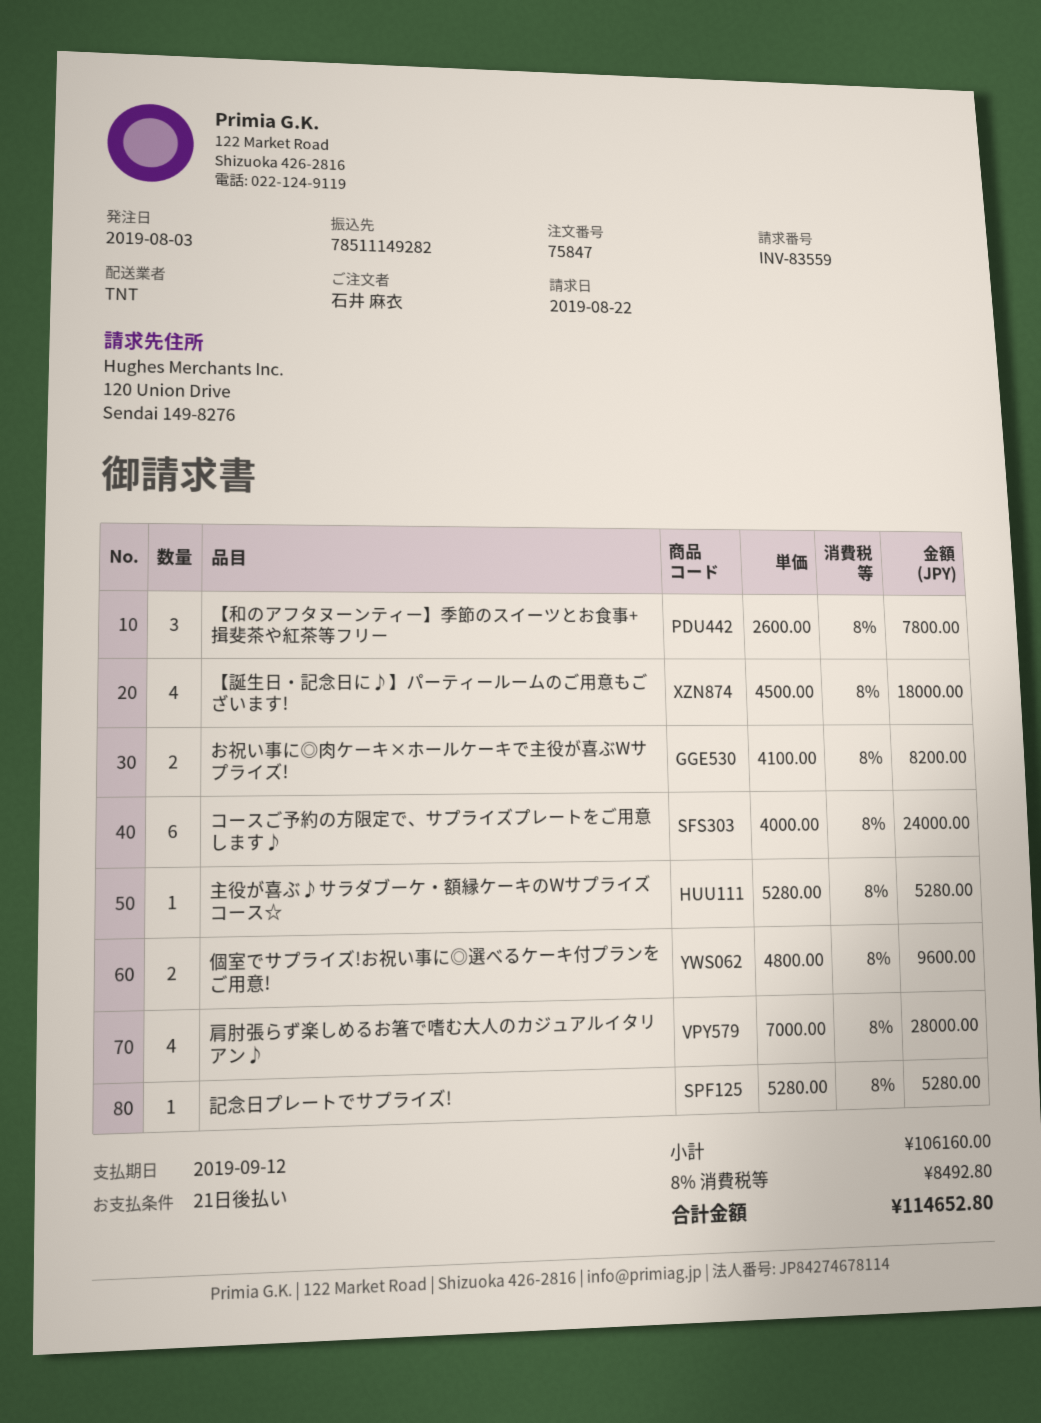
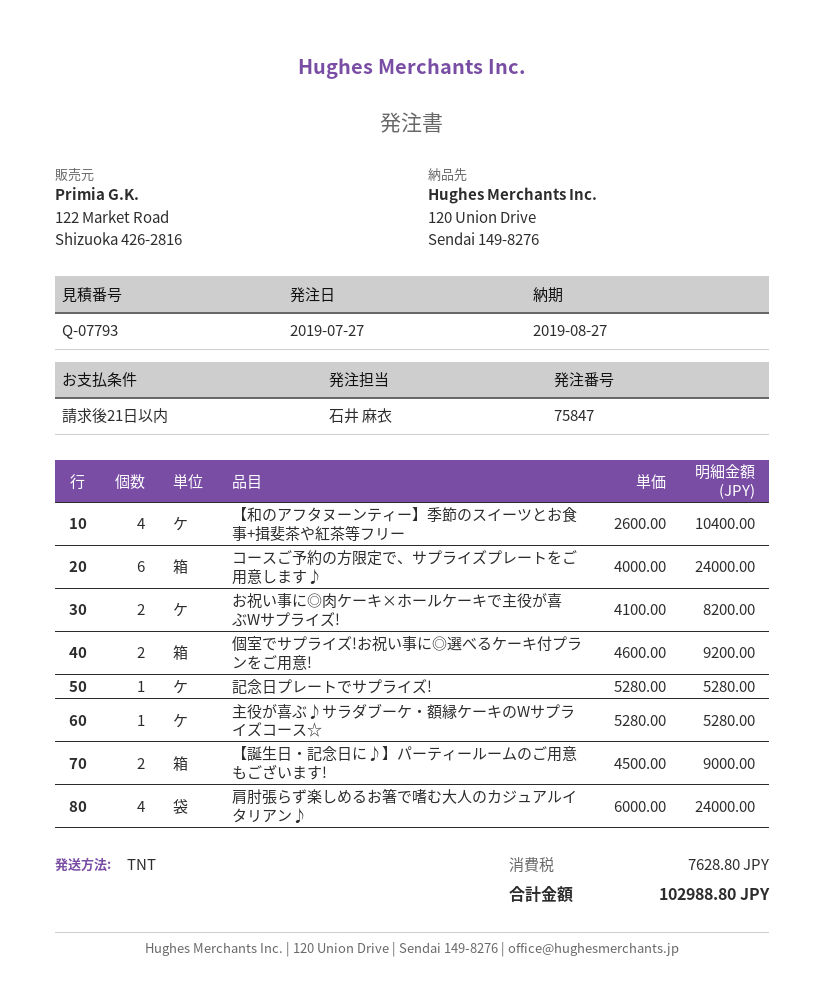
order date: 2019-08-03 -> 2019-07-27
【和のアフタヌーンティー】季節のスイーツとお食事+揖斐茶や紅茶等フリー: 3 x 2600.00 = 7800.00 -> 4 x 2600.00 = 10400.00
【誕生日・記念日に♪】パーティールームのご用意もございます!: 4 x 4500.00 = 18000.00 -> 2 x 4500.00 = 9000.00
個室でサプライズ!お祝い事に◎選べるケーキ付プランをご用意!: 2 x 4800.00 = 9600.00 -> 2 x 4600.00 = 9200.00
肩肘張らず楽しめるお箸で嗜む大人のカジュアルイタリアン♪: 4 x 7000.00 = 28000.00 -> 4 x 6000.00 = 24000.00
tax: 8492.80 -> 7628.80
total: 114652.80 -> 102988.80

